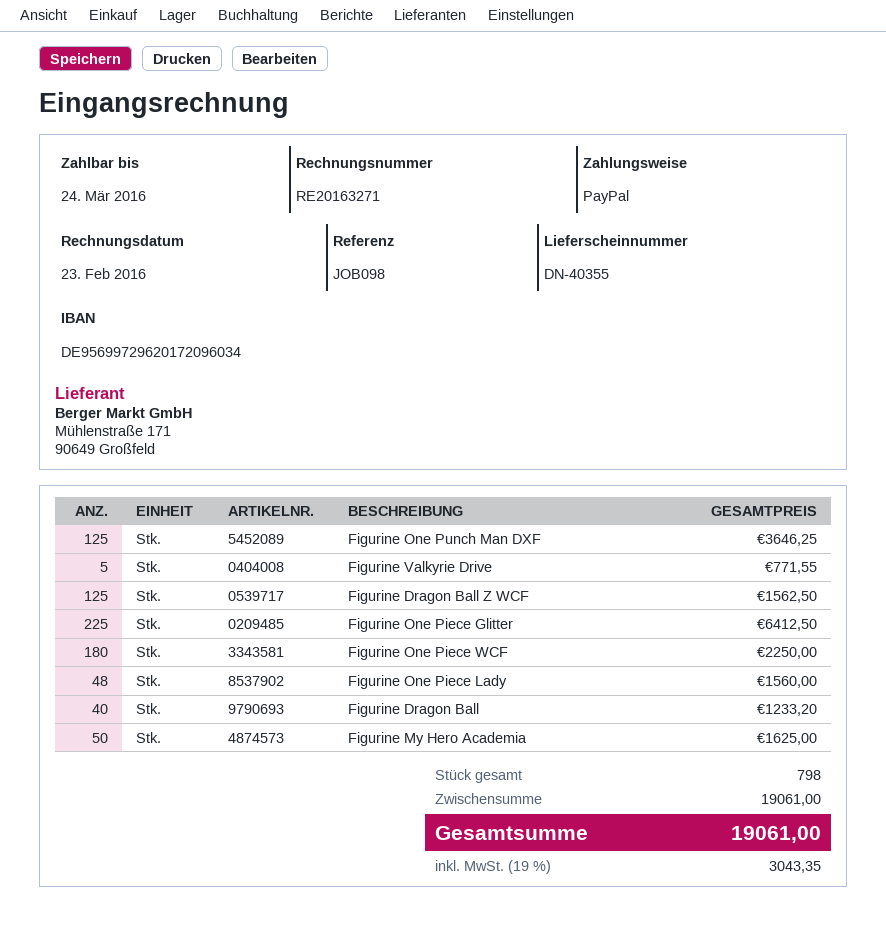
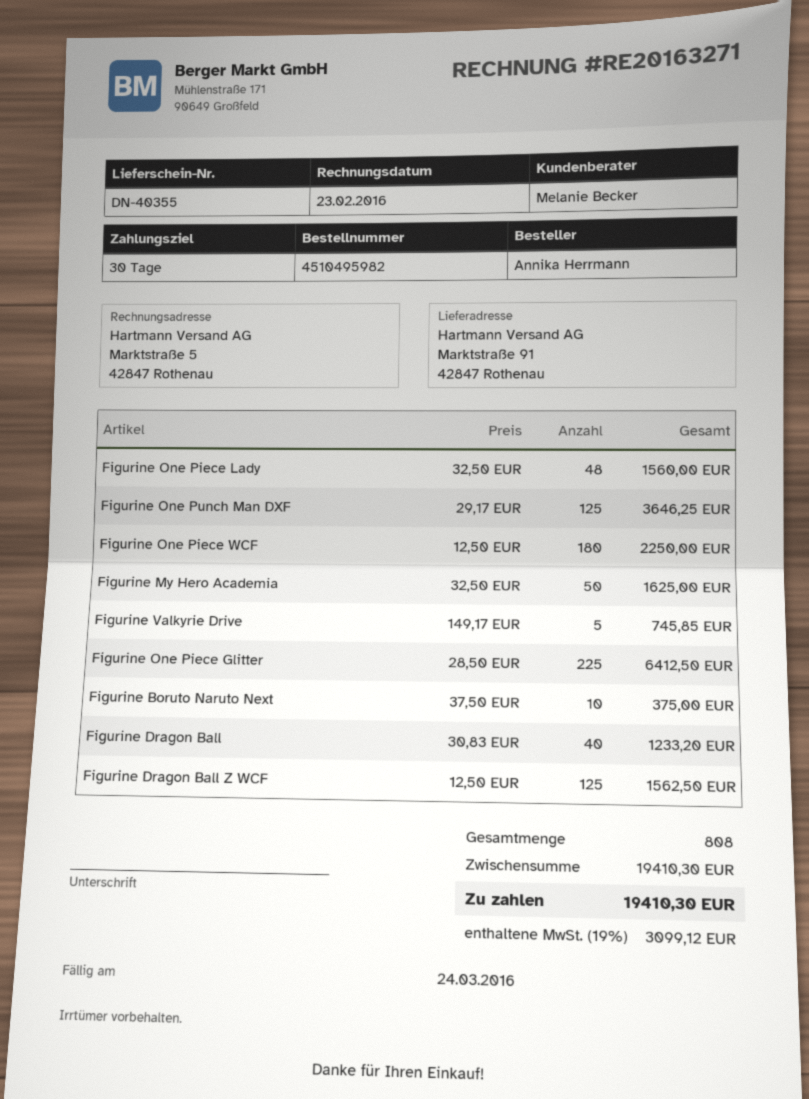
Figurine Valkyrie Drive: 5 for 771.55 -> 5 for 745.85
Figurine Boruto Naruto Next: none -> 10 for 375.00
total quantity: 798 -> 808
subtotal: 19061.00 -> 19410.30
tax: 19% = 3043.35 -> 19% = 3099.12
total: 19061.00 -> 19410.30

